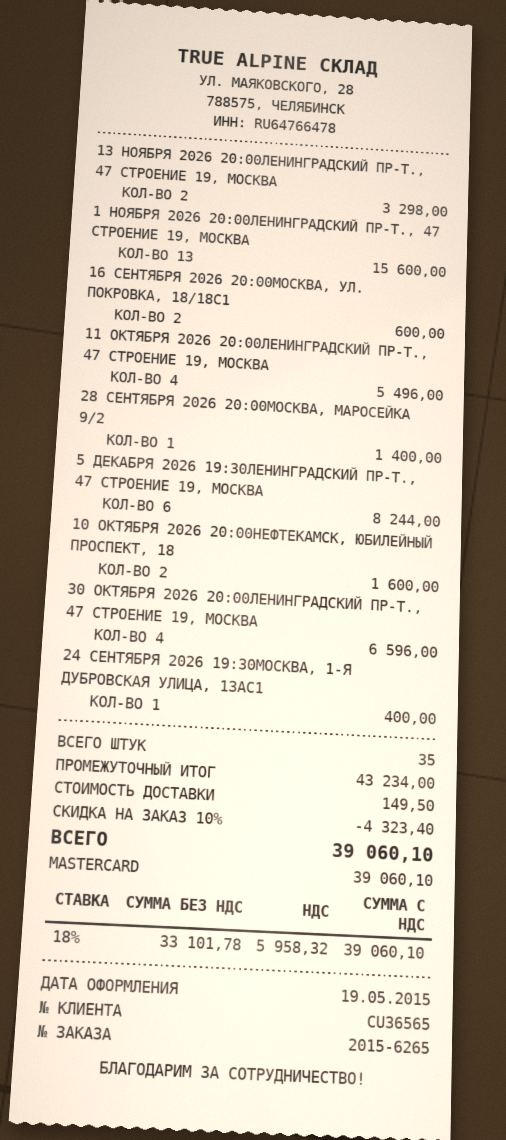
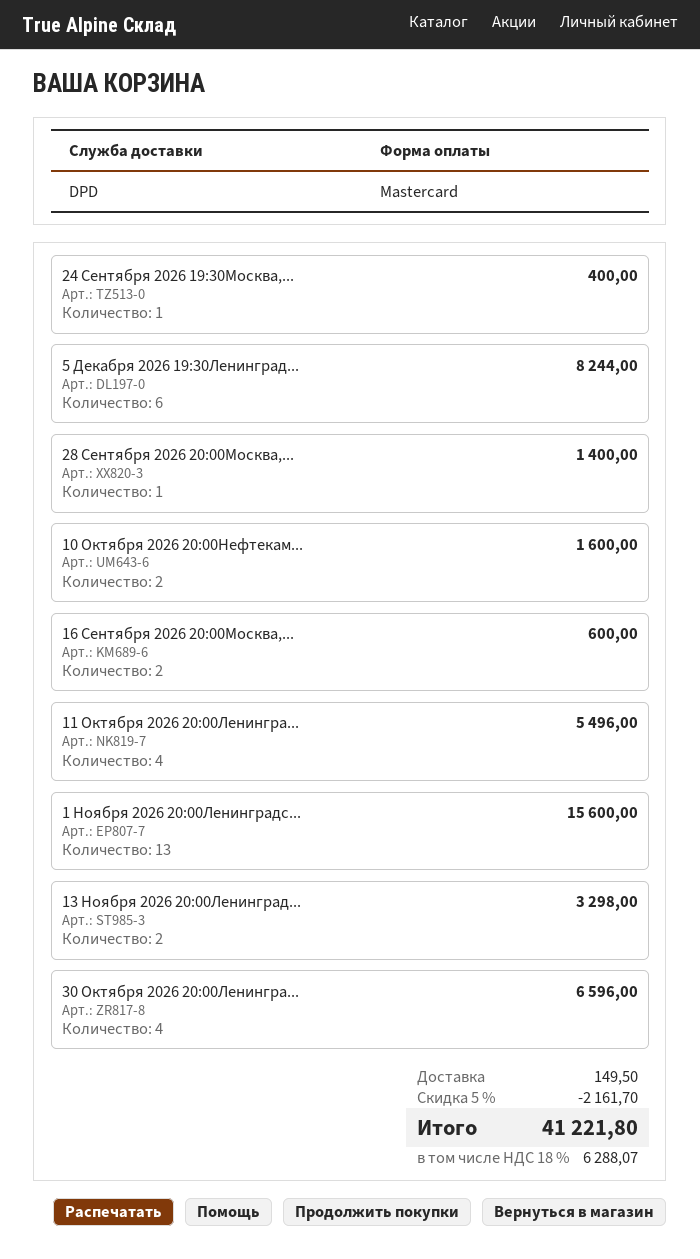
discount: 10% = 4323.40 -> 5% = 2161.70
tax: 18% = 5958.32 -> 18% = 6288.07
total: 39060.10 -> 41221.80

